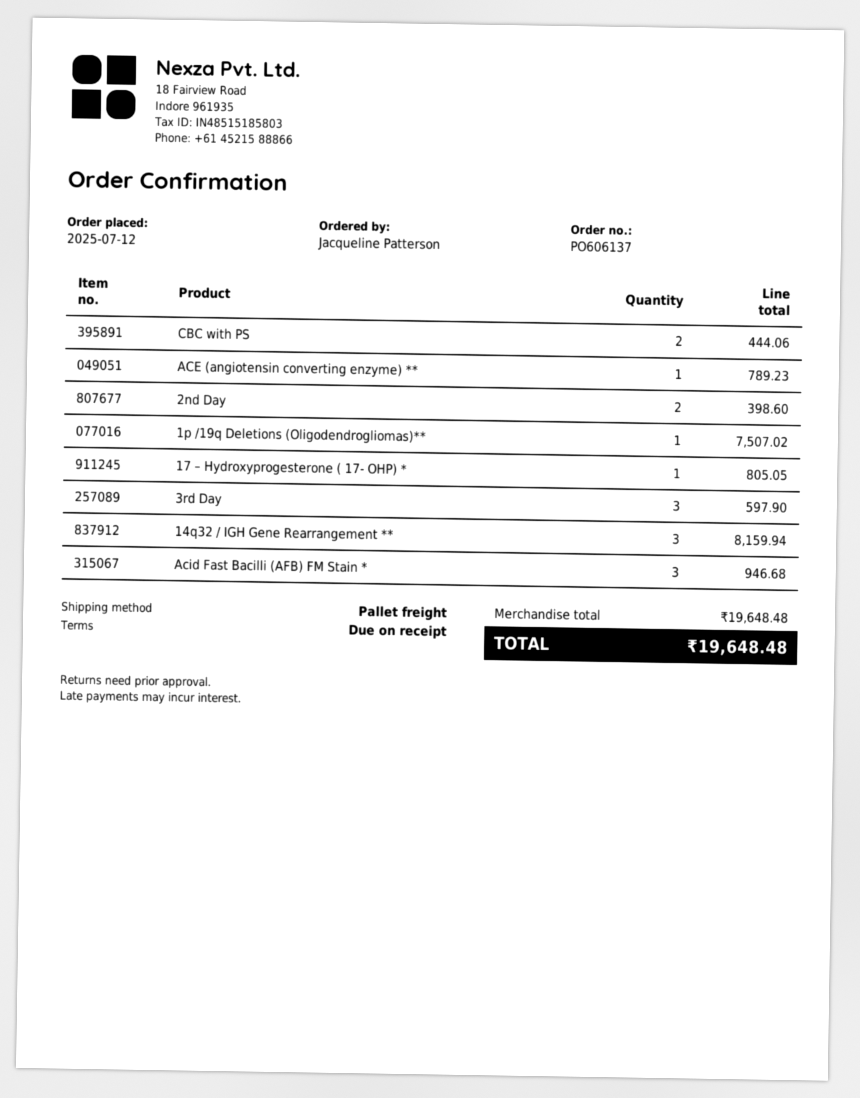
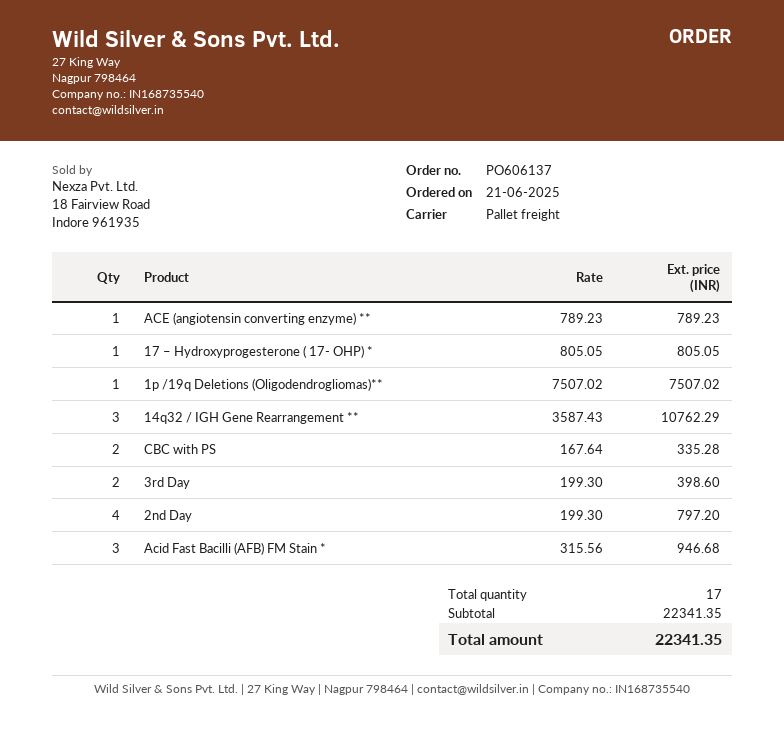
order date: 2025-07-12 -> 2025-06-21
CBC with PS: 2 for 444.06 -> 2 for 335.28
2nd Day: 2 for 398.60 -> 4 for 797.20
3rd Day: 3 for 597.90 -> 2 for 398.60
14q32 / IGH Gene Rearrangement **: 3 for 8159.94 -> 3 for 10762.29
subtotal: 19648.48 -> 22341.35
total: 19648.48 -> 22341.35

